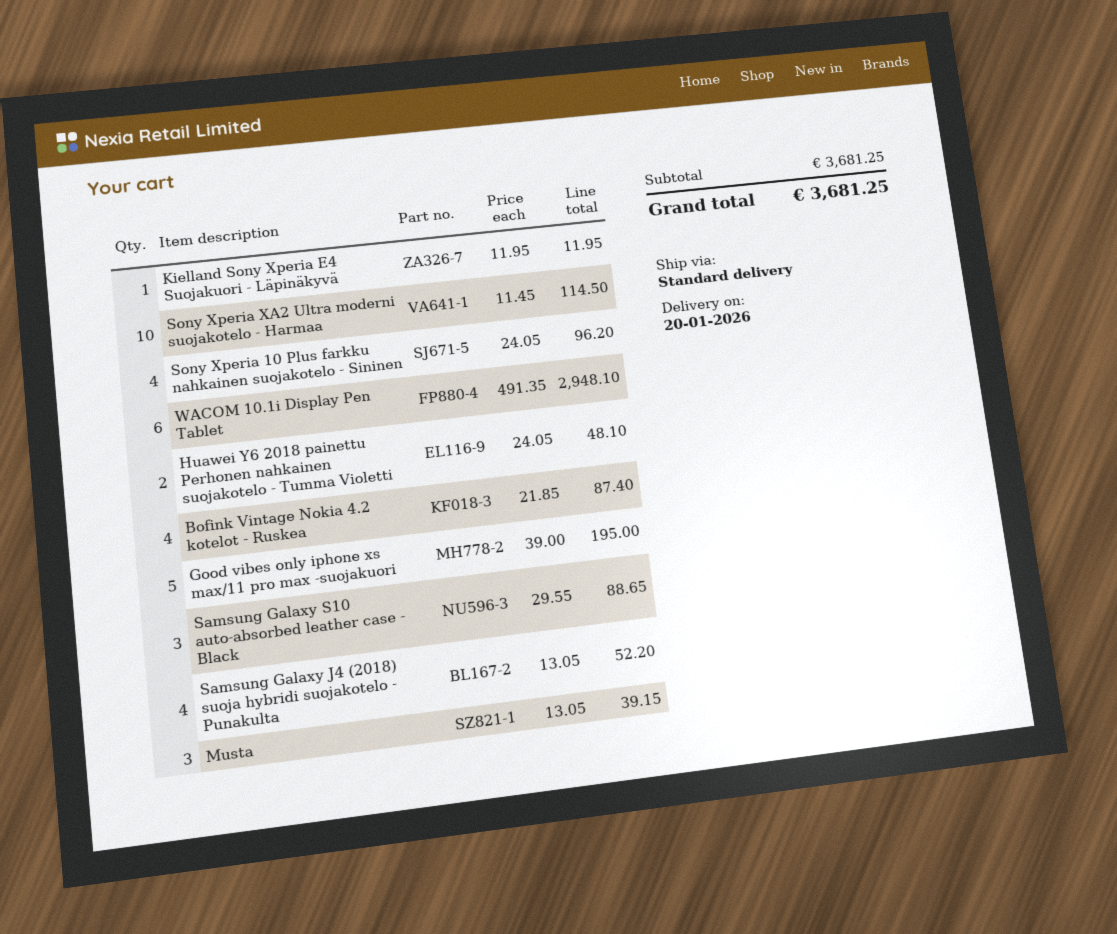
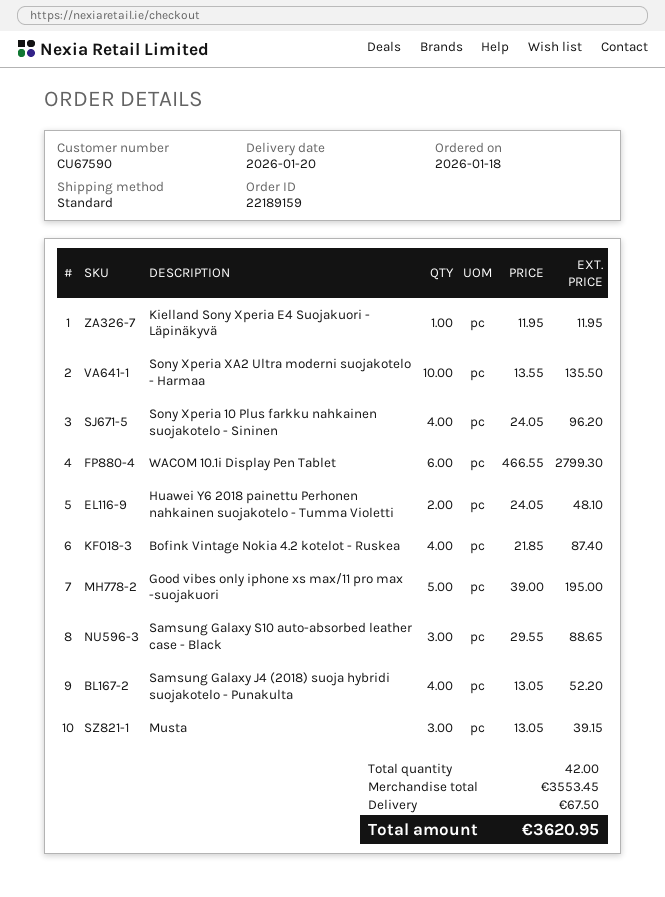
Sony Xperia XA2 Ultra moderni suojakotelo - Harmaa: 10 x 11.45 = 114.50 -> 10 x 13.55 = 135.50
WACOM 10.1i Display Pen Tablet: 6 x 491.35 = 2948.10 -> 6 x 466.55 = 2799.30
subtotal: 3681.25 -> 3553.45
shipping: none -> 67.50
total: 3681.25 -> 3620.95

